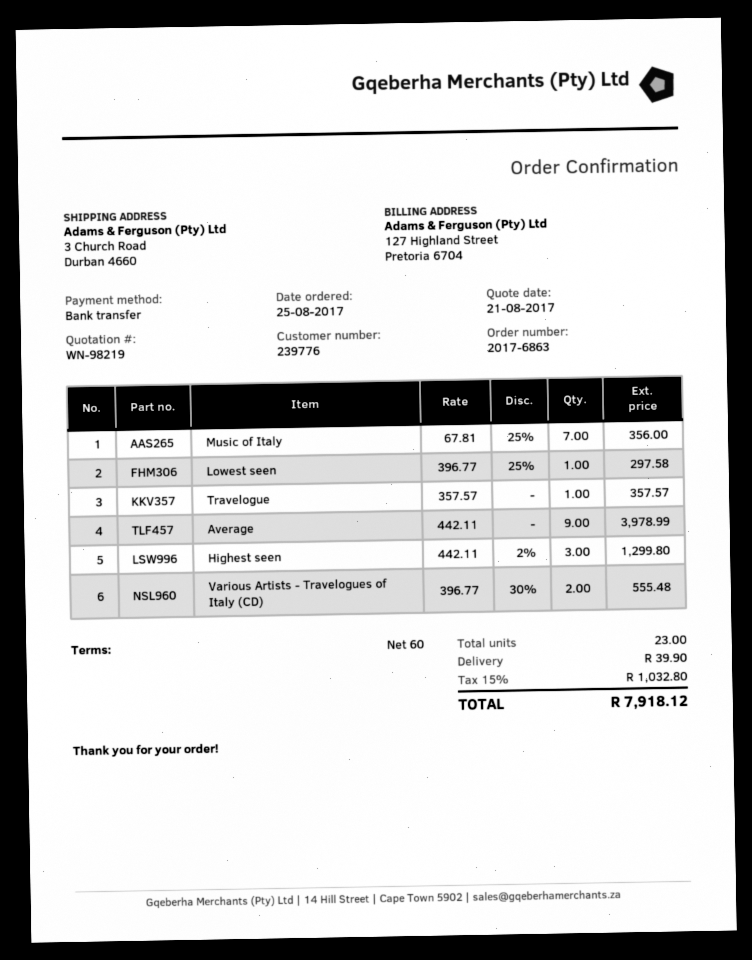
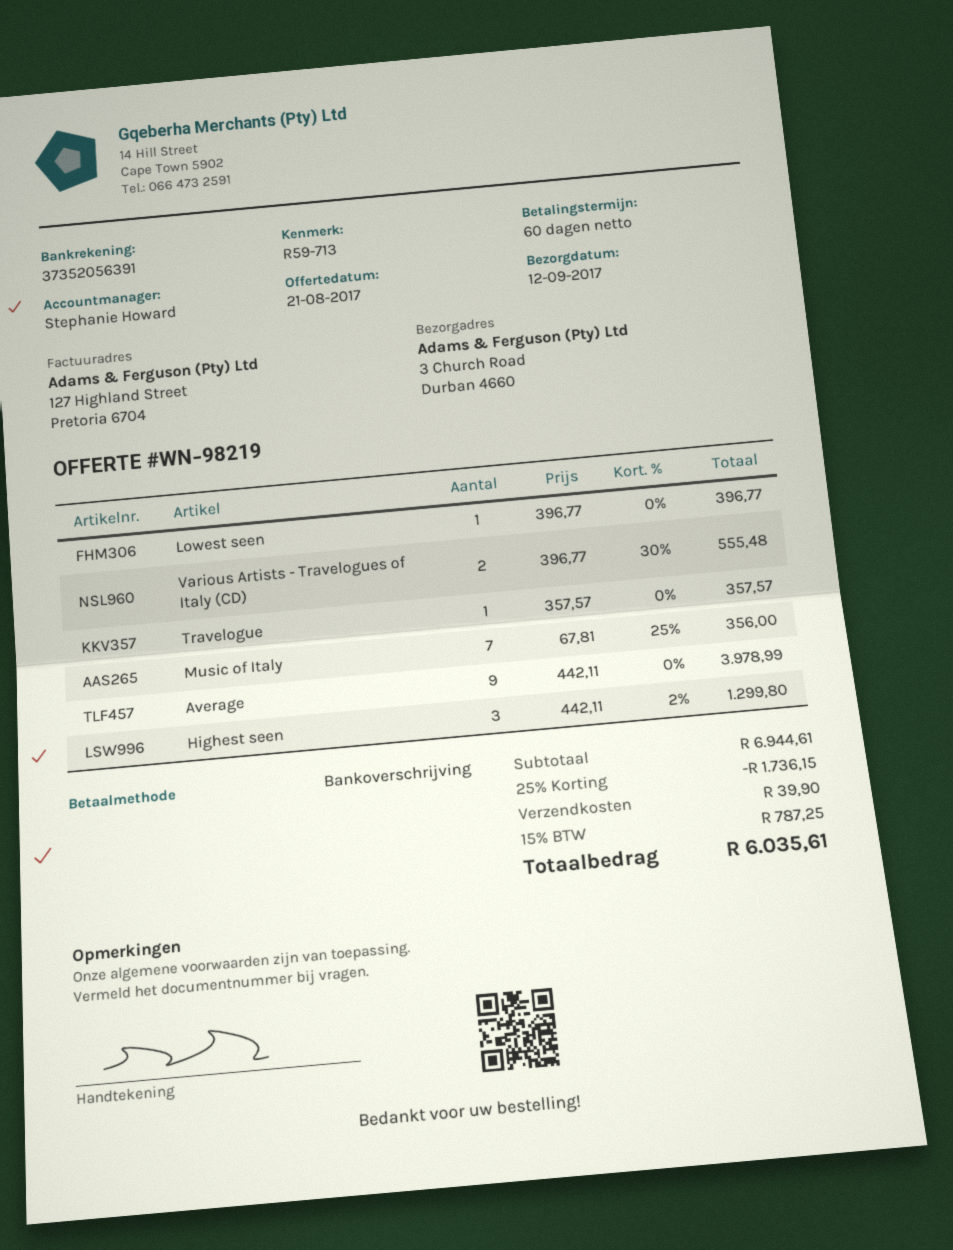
Lowest seen: 1 x 396.77 - 25% = 297.58 -> 1 x 396.77 = 396.77
discount: none -> 25% = 1736.15
tax: 15% = 1032.80 -> 15% = 787.25
total: 7918.12 -> 6035.61

